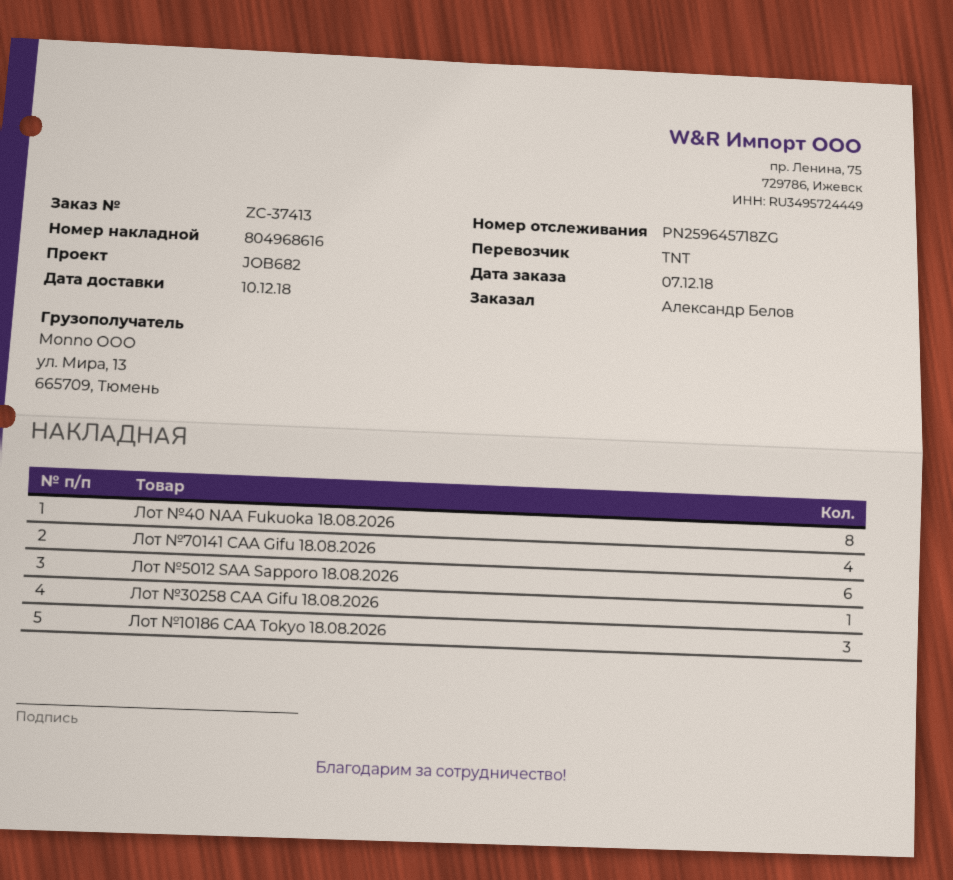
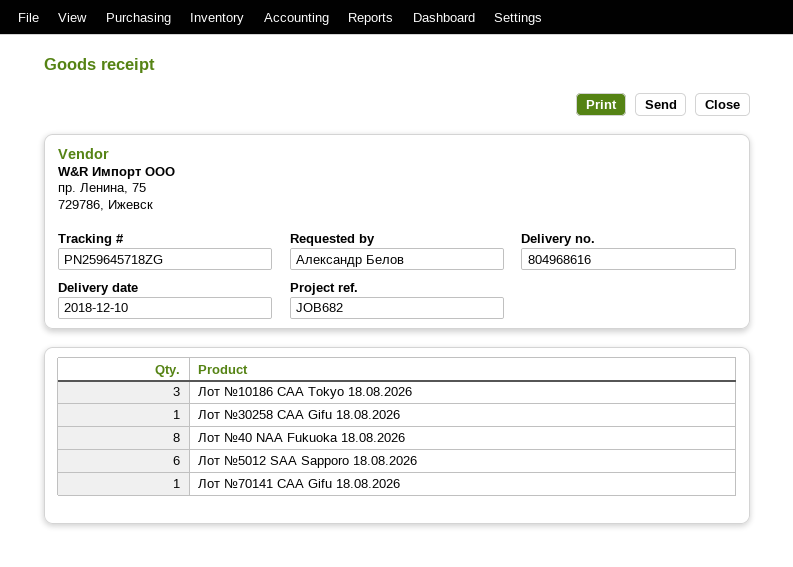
Лот №70141 CAA Gifu 18.08.2026: 4 -> 1

